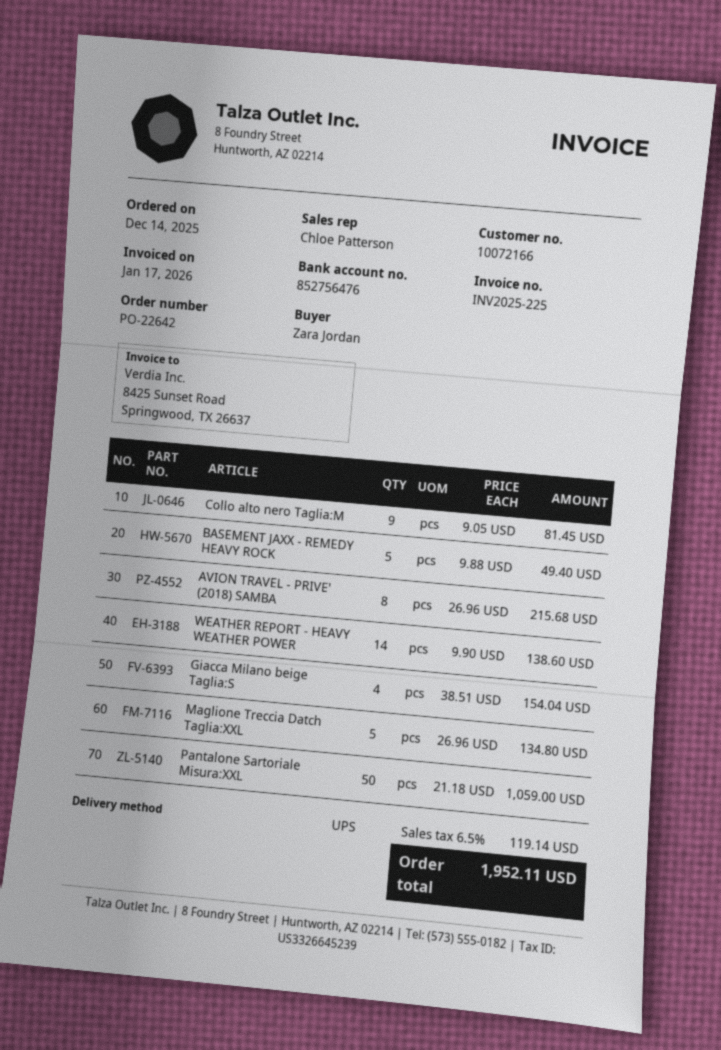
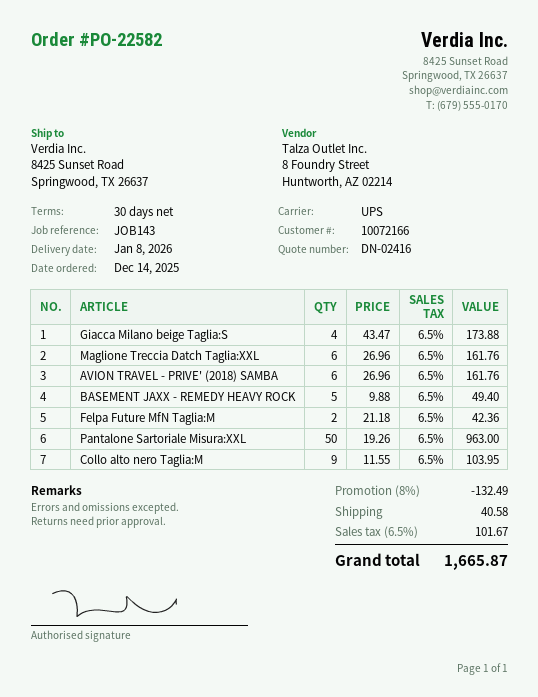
order number: PO-22642 -> PO-22582
Collo alto nero Taglia:M: 9 x 9.05 = 81.45 -> 9 x 11.55 = 103.95
AVION TRAVEL - PRIVE' (2018) SAMBA: 8 x 26.96 = 215.68 -> 6 x 26.96 = 161.76
WEATHER REPORT - HEAVY WEATHER POWER: 14 x 9.90 = 138.60 -> none
Giacca Milano beige Taglia:S: 4 x 38.51 = 154.04 -> 4 x 43.47 = 173.88
Maglione Treccia Datch Taglia:XXL: 5 x 26.96 = 134.80 -> 6 x 26.96 = 161.76
Pantalone Sartoriale Misura:XXL: 50 x 21.18 = 1059.00 -> 50 x 19.26 = 963.00
Felpa Future MfN Taglia:M: none -> 2 x 21.18 = 42.36
discount: none -> 8% = 132.49
shipping: none -> 40.58
tax: 6.5% = 119.14 -> 6.5% = 101.67
total: 1952.11 -> 1665.87

